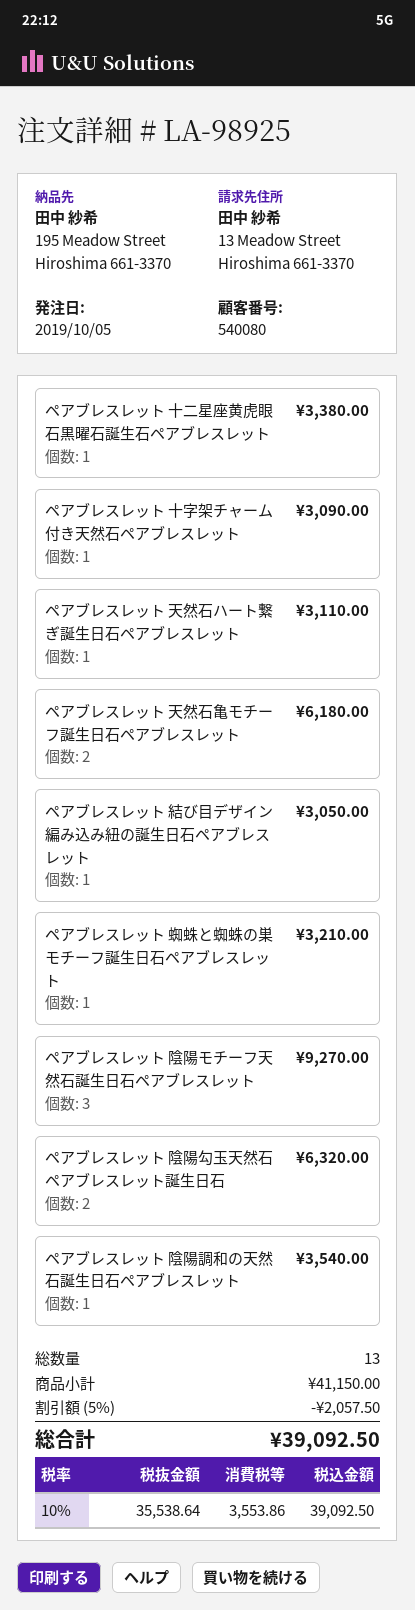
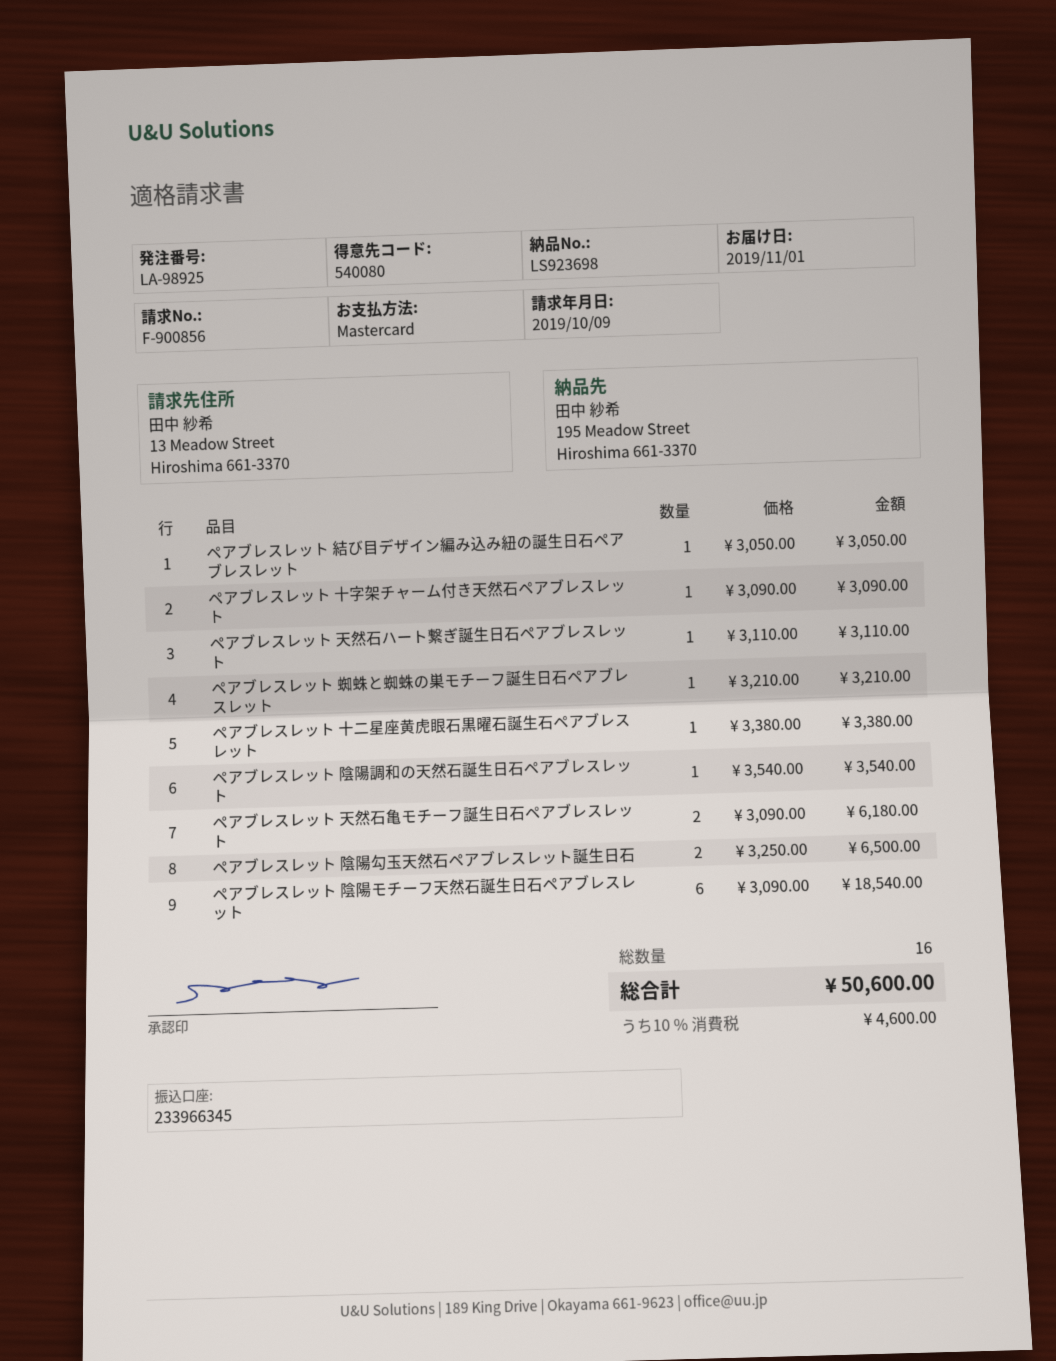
ペアブレスレット 陰陽モチーフ天然石誕生日石ペアブレスレット: 3 for 9270.00 -> 6 for 18540.00
ペアブレスレット 陰陽勾玉天然石ペアブレスレット誕生日石: 2 for 6320.00 -> 2 for 6500.00
total quantity: 13 -> 16
discount: 5% = 2057.50 -> none
tax: 10% = 3553.86 -> 10% = 4600.00
total: 39092.50 -> 50600.00

